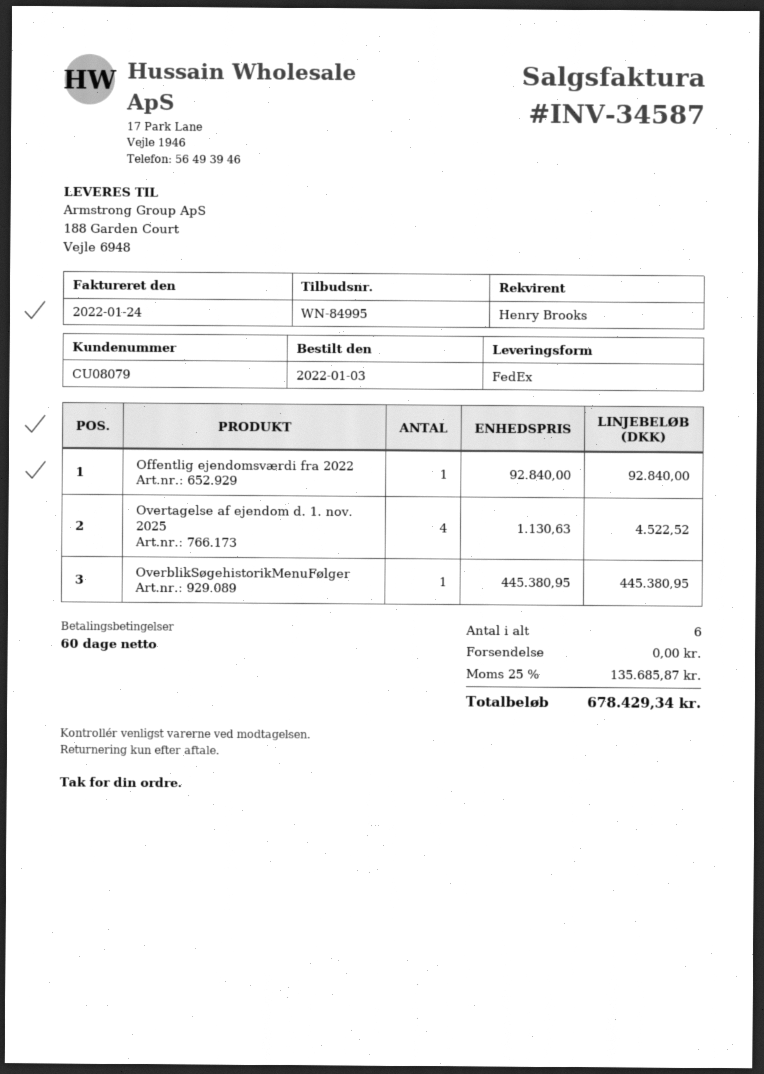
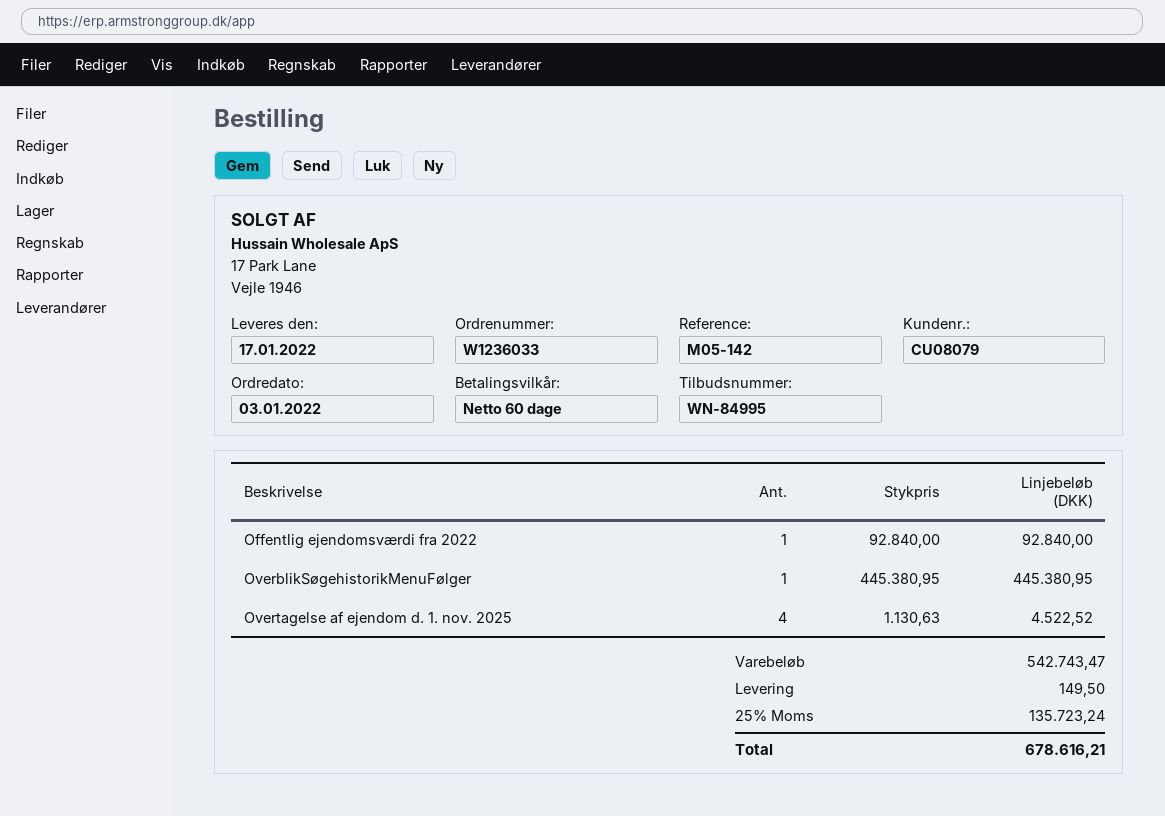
shipping: 0.00 -> 149.50
tax: 25% = 135685.87 -> 25% = 135723.24
total: 678429.34 -> 678616.21

